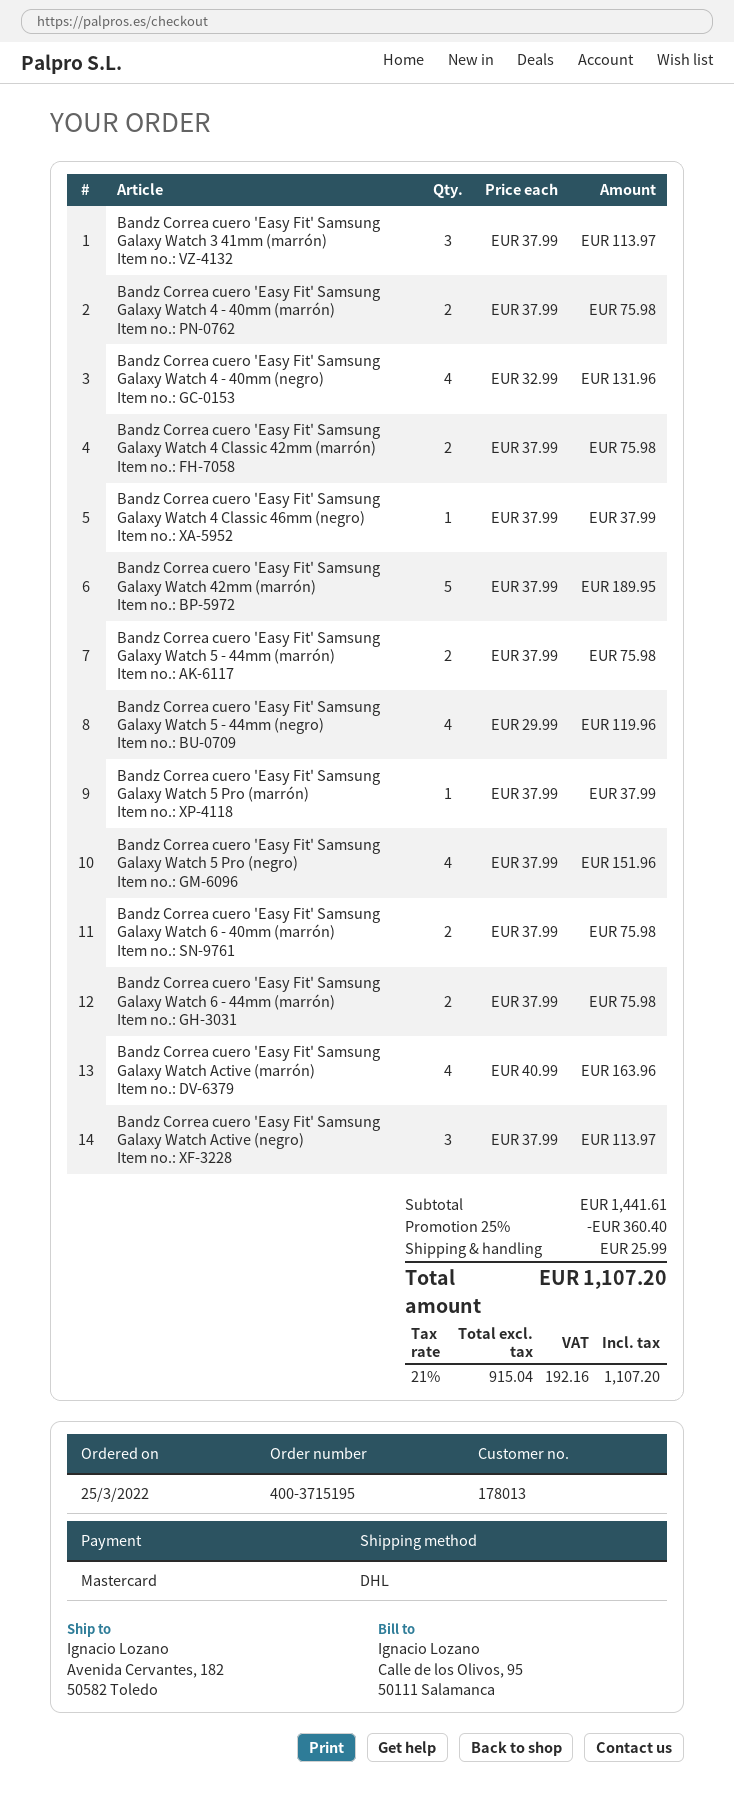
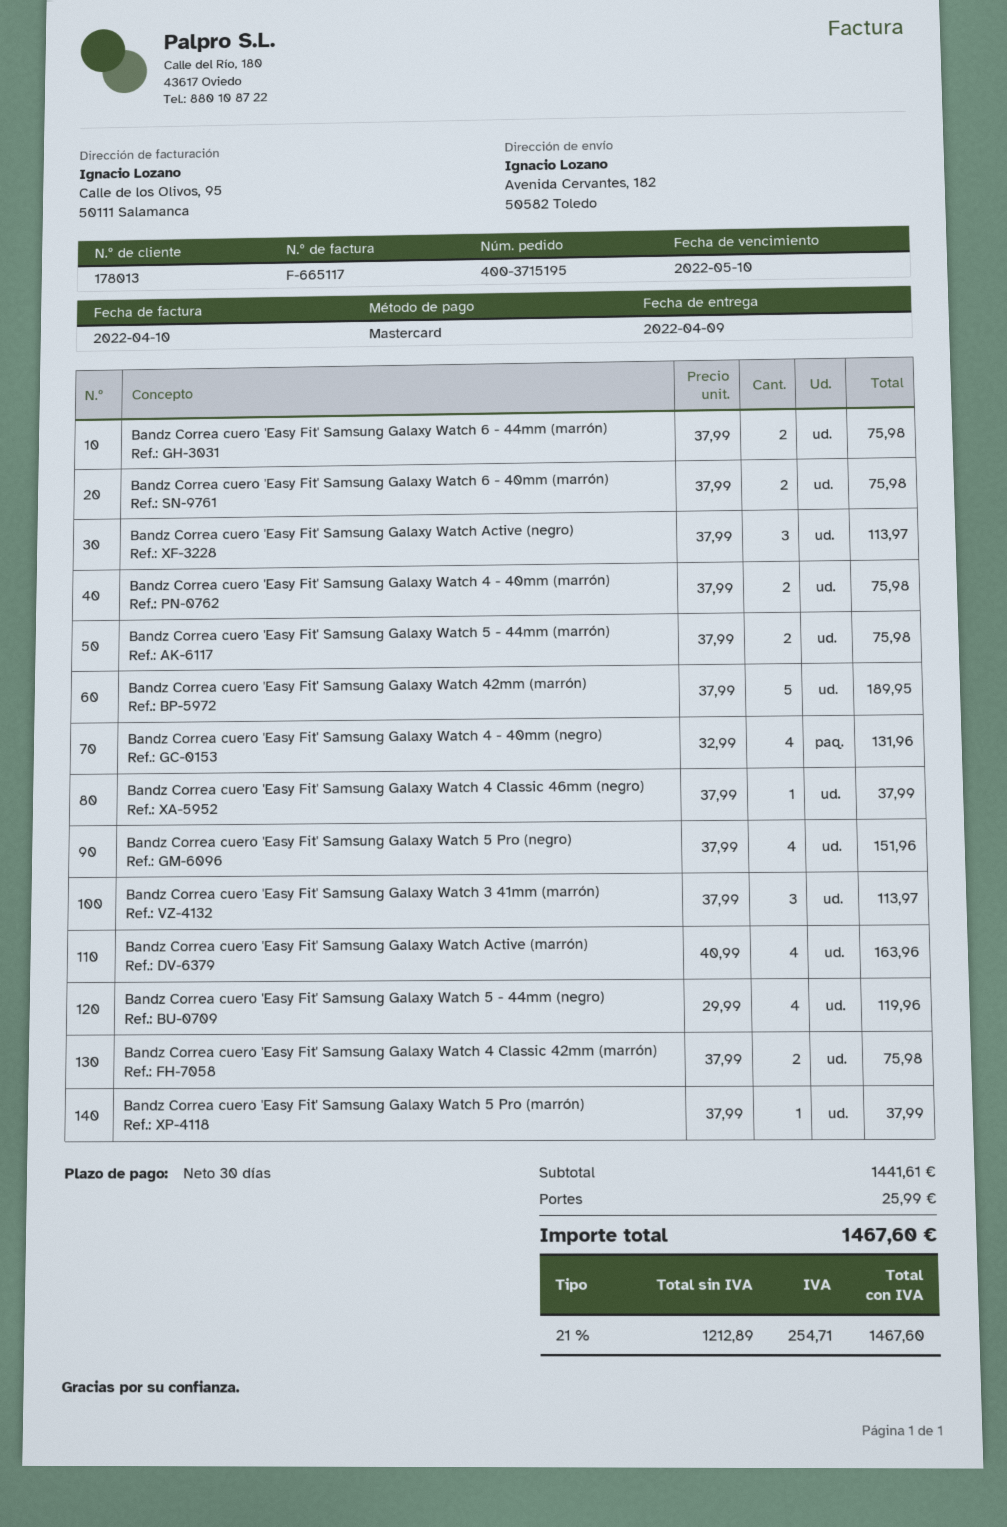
discount: 25% = 360.40 -> none
net: 915.04 -> 1212.89
tax: 21% = 192.16 -> 21% = 254.71
total: 1107.20 -> 1467.60

